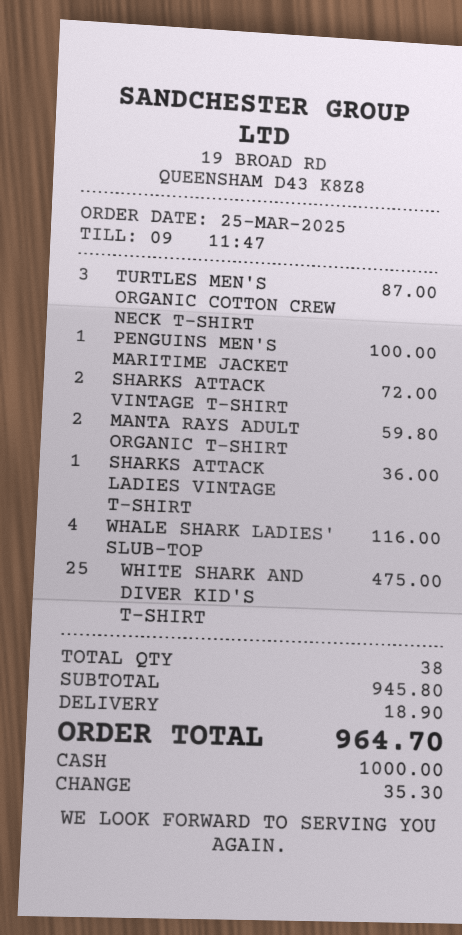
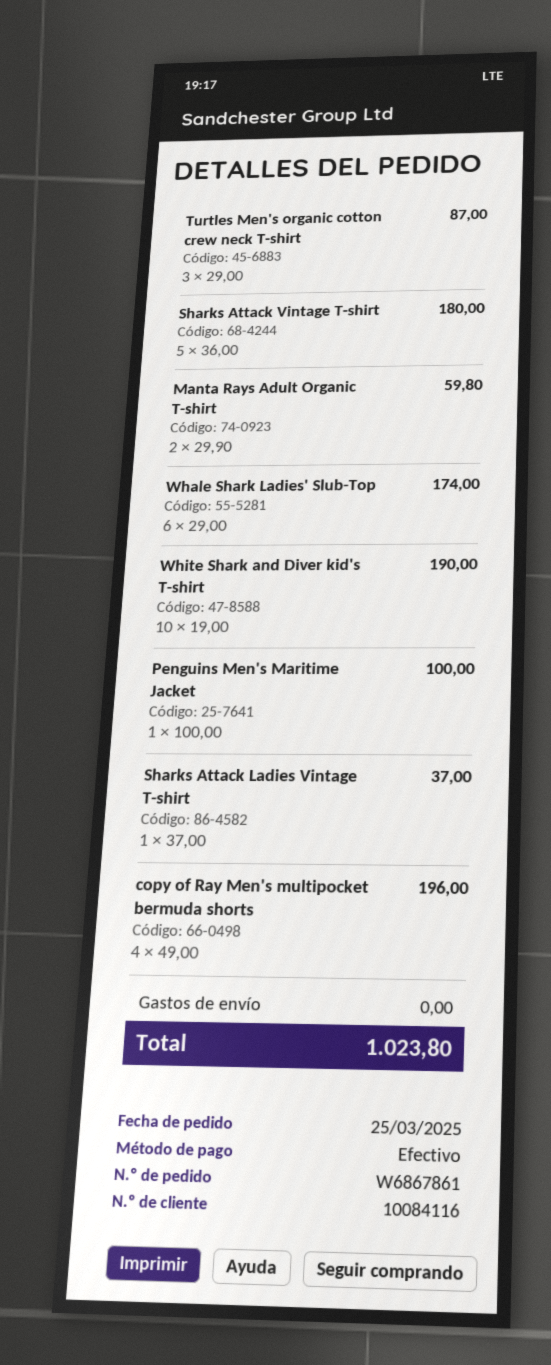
SHARKS ATTACK VINTAGE T-SHIRT: 2 for 72.00 -> 5 for 180.00
SHARKS ATTACK LADIES VINTAGE T-SHIRT: 1 for 36.00 -> 1 for 37.00
WHALE SHARK LADIES' SLUB-TOP: 4 for 116.00 -> 6 for 174.00
WHITE SHARK AND DIVER KID'S T-SHIRT: 25 for 475.00 -> 10 for 190.00
copy of Ray Men's multipocket bermuda shorts: none -> 4 for 196.00
shipping: 18.90 -> 0.00
total: 964.70 -> 1023.80

